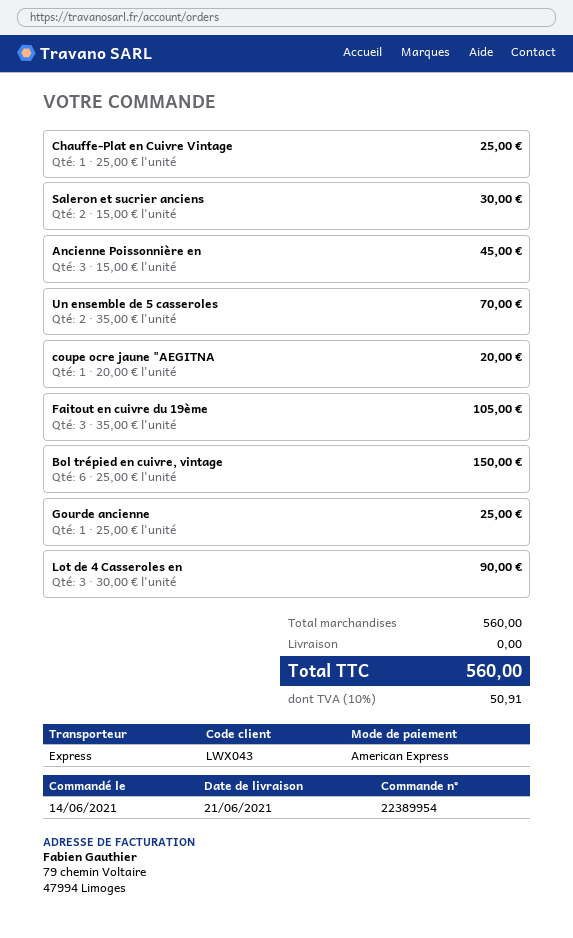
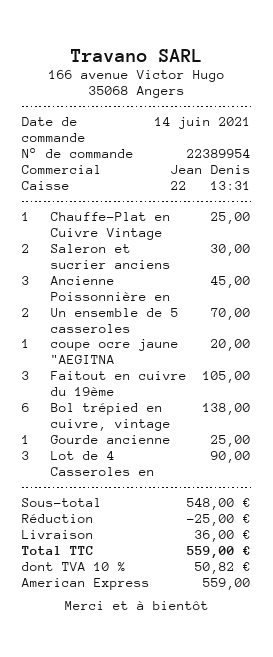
Bol trépied en cuivre, vintage: 6 for 150.00 -> 6 for 138.00
subtotal: 560.00 -> 548.00
discount: none -> 25.00
shipping: 0.00 -> 36.00
tax: 10% = 50.91 -> 10% = 50.82
total: 560.00 -> 559.00

